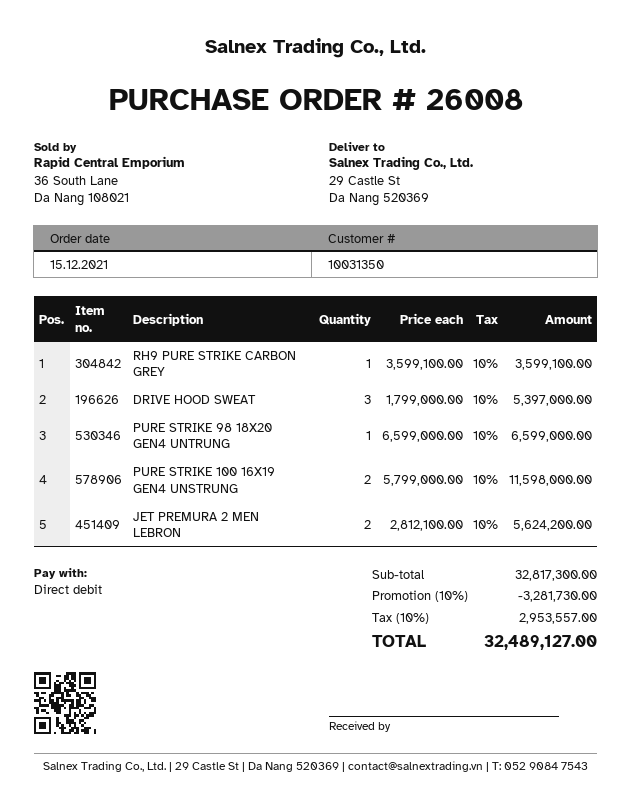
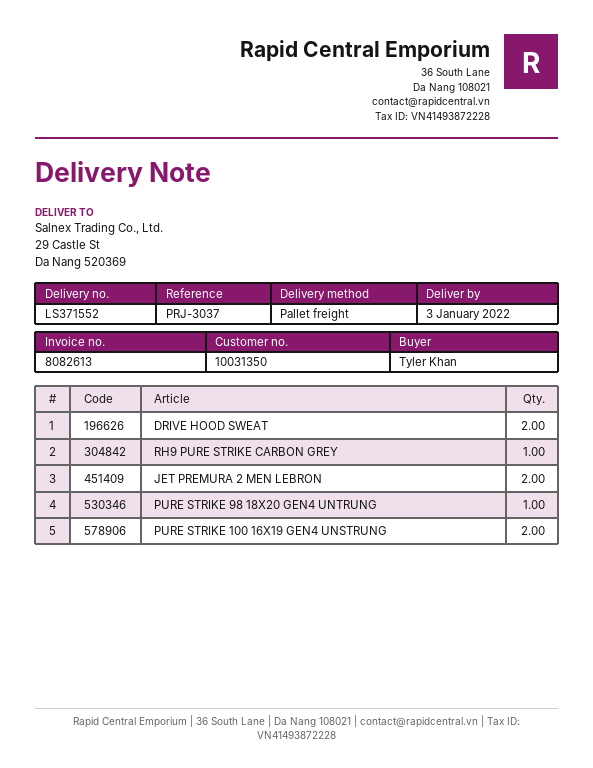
DRIVE HOOD SWEAT: 3 -> 2

